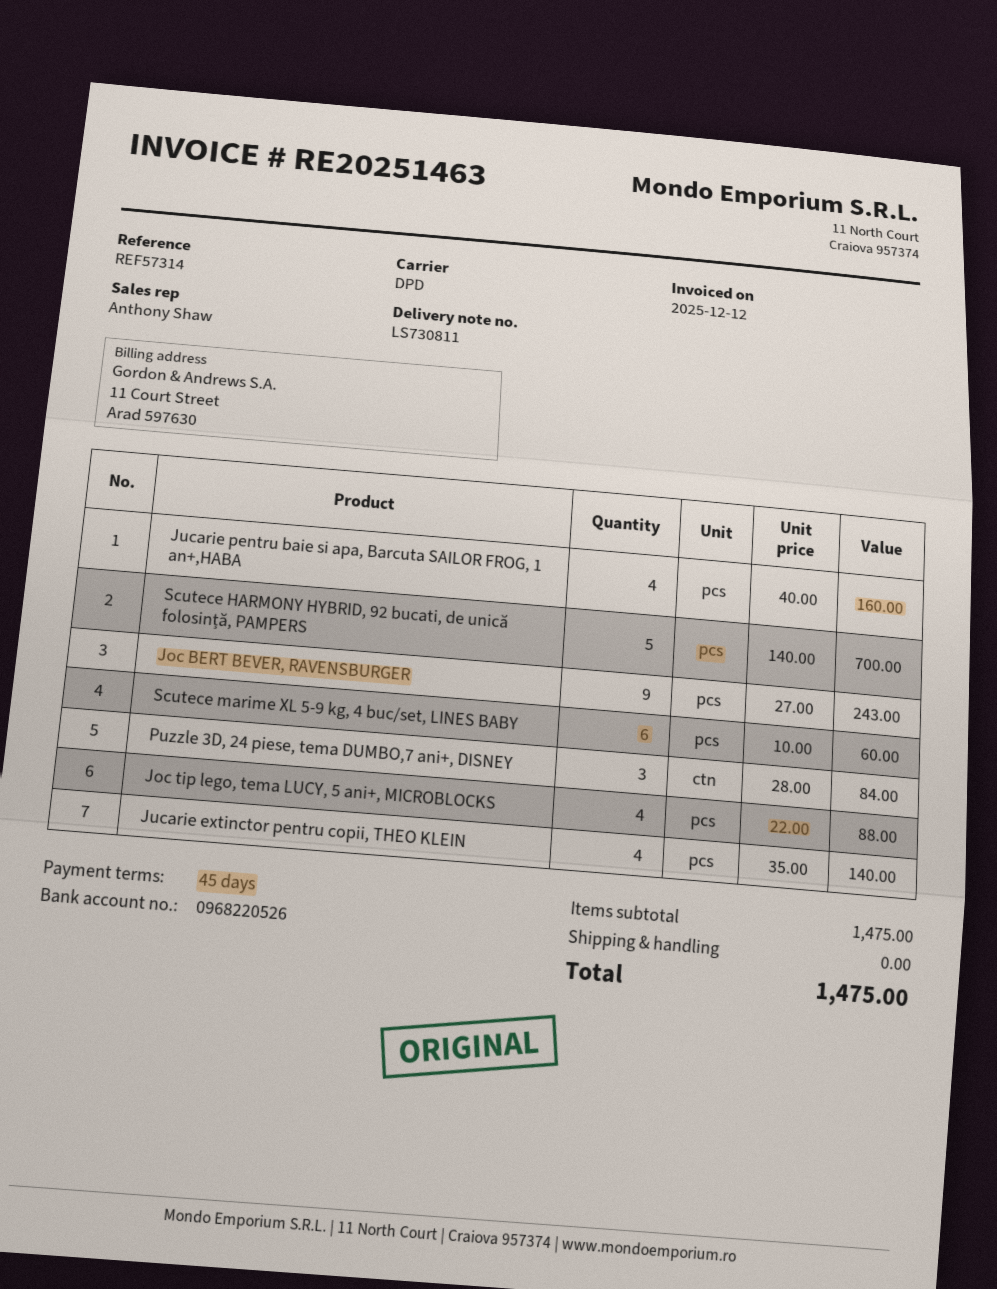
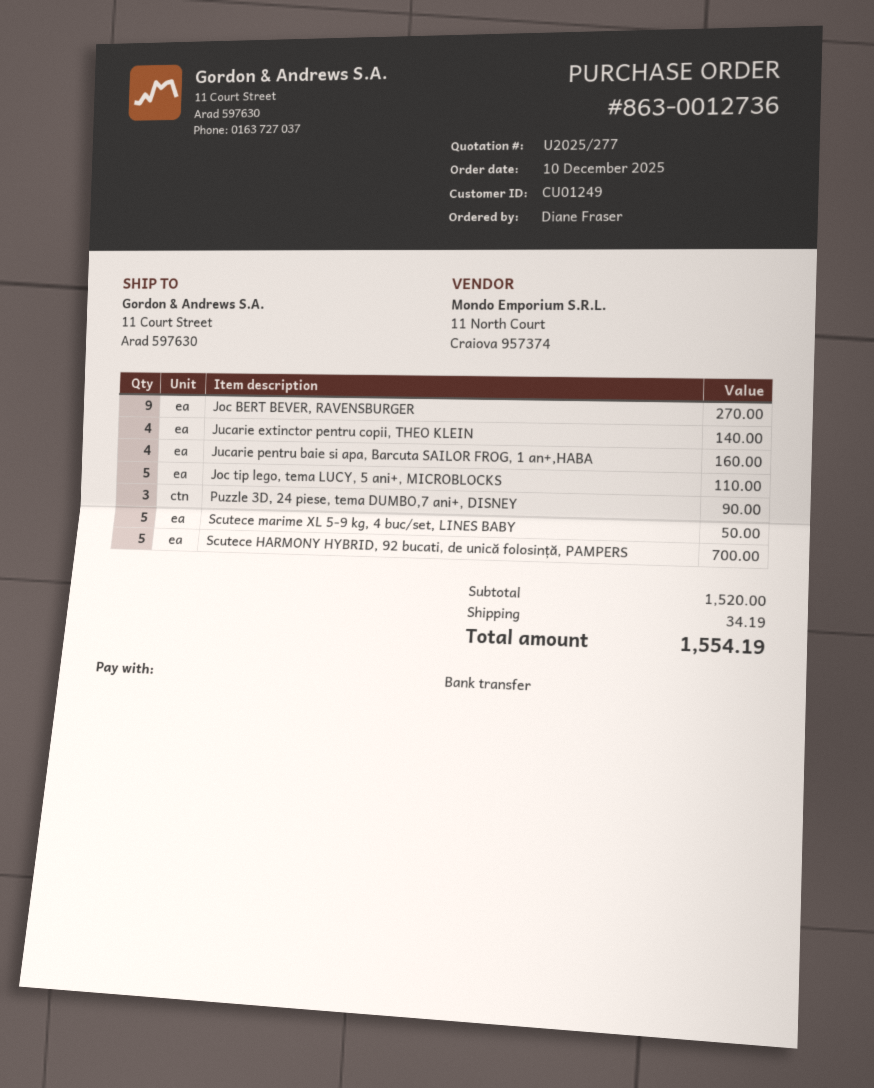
Joc BERT BEVER, RAVENSBURGER: 9 for 243.00 -> 9 for 270.00
Scutece marime XL 5-9 kg, 4 buc/set, LINES BABY: 6 for 60.00 -> 5 for 50.00
Puzzle 3D, 24 piese, tema DUMBO,7 ani+, DISNEY: 3 for 84.00 -> 3 for 90.00
Joc tip lego, tema LUCY, 5 ani+, MICROBLOCKS: 4 for 88.00 -> 5 for 110.00
subtotal: 1475.00 -> 1520.00
shipping: 0.00 -> 34.19
total: 1475.00 -> 1554.19

